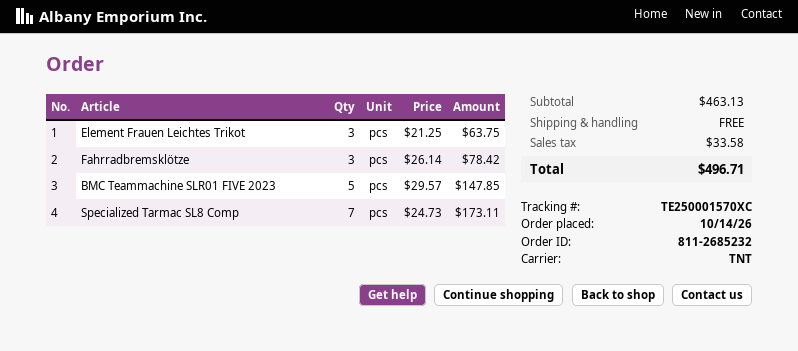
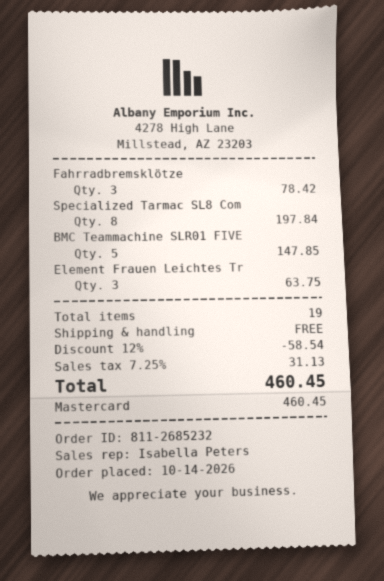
Specialized Tarmac SL8 Comp: 7 for 173.11 -> 8 for 197.84
discount: none -> 12% = 58.54
tax: 33.58 -> 31.13
total: 496.71 -> 460.45

